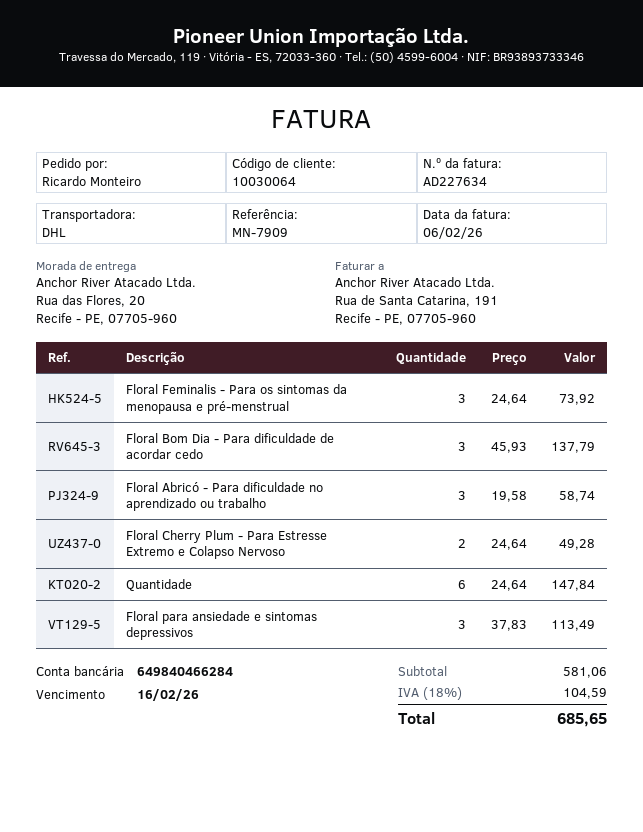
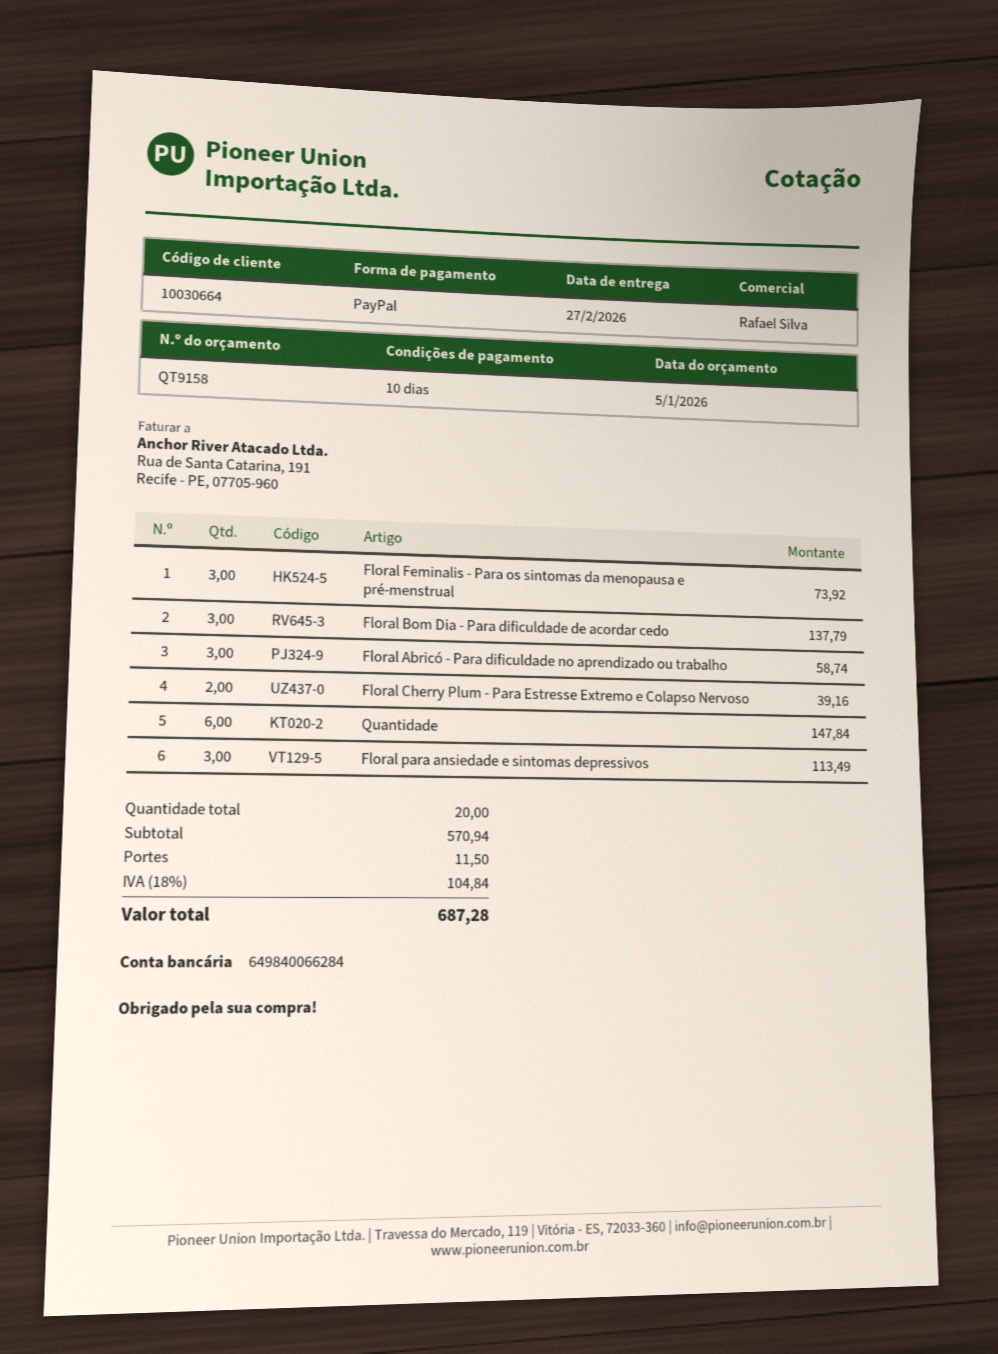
customer number: 10030064 -> 10030664
bank account: 649840466284 -> 649840066284
Floral Cherry Plum - Para Estresse Extremo e Colapso Nervoso: 2 for 49.28 -> 2 for 39.16
subtotal: 581.06 -> 570.94
shipping: none -> 11.50
tax: 18% = 104.59 -> 18% = 104.84
total: 685.65 -> 687.28

